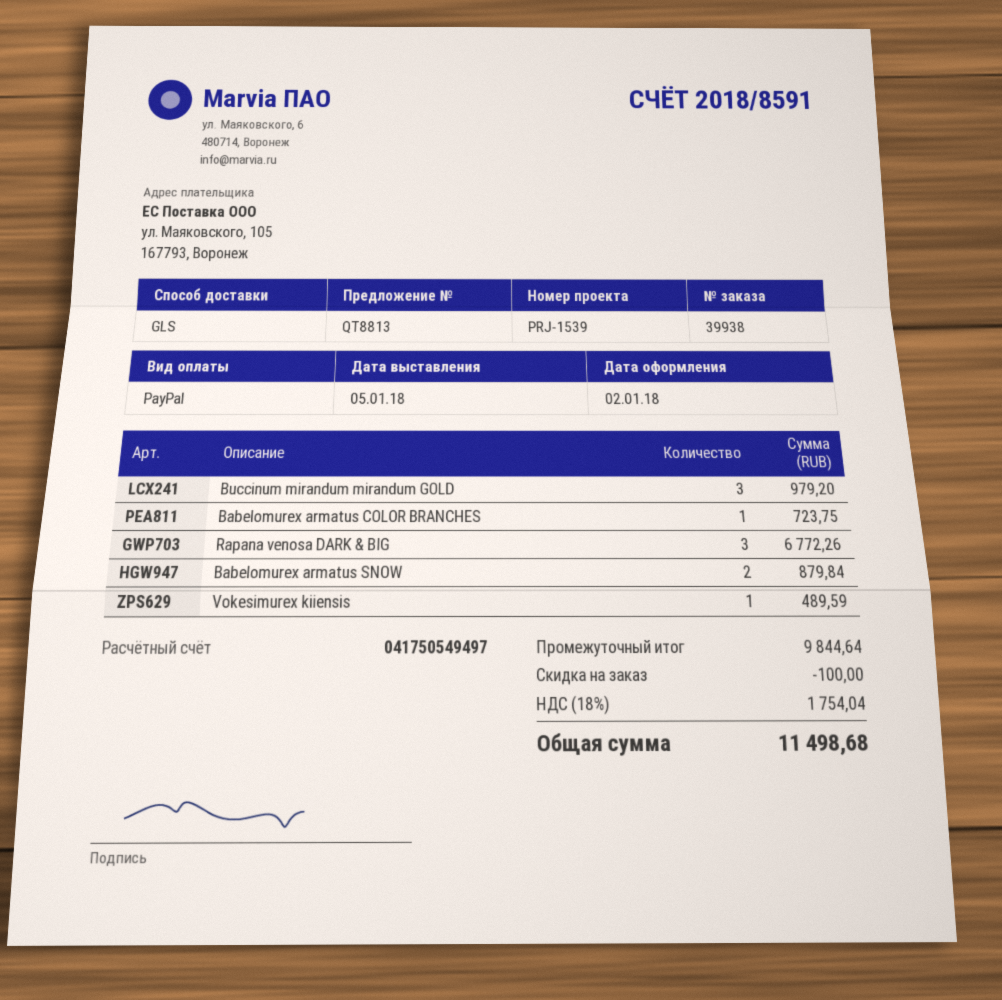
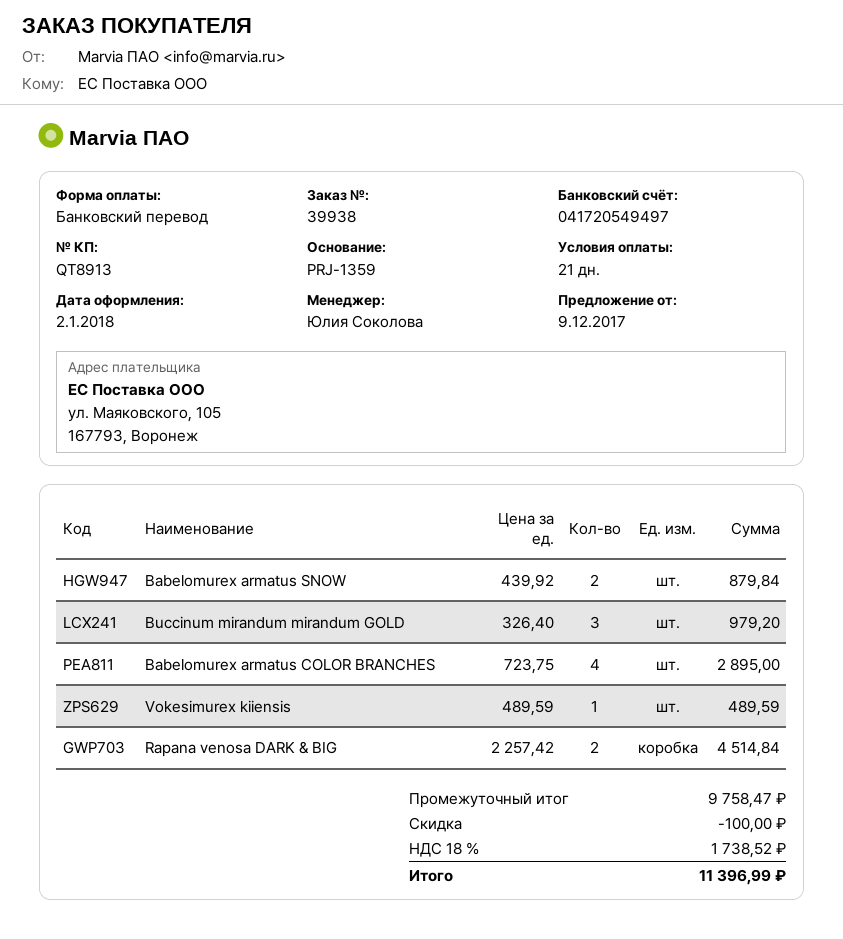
quote number: QT8813 -> QT8913
reference: PRJ-1539 -> PRJ-1359
payment method: PayPal -> bank transfer
bank account: 041750549497 -> 041720549497
Babelomurex armatus COLOR BRANCHES: 1 for 723.75 -> 4 for 2895.00
Rapana venosa DARK & BIG: 3 for 6772.26 -> 2 for 4514.84
subtotal: 9844.64 -> 9758.47
tax: 18% = 1754.04 -> 18% = 1738.52
total: 11498.68 -> 11396.99

